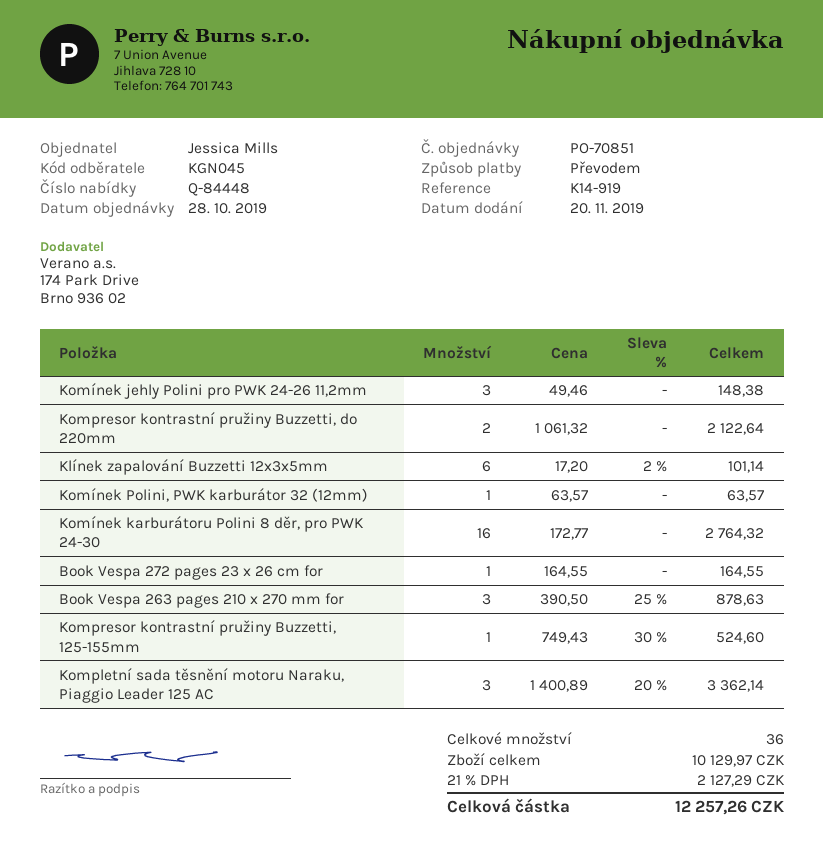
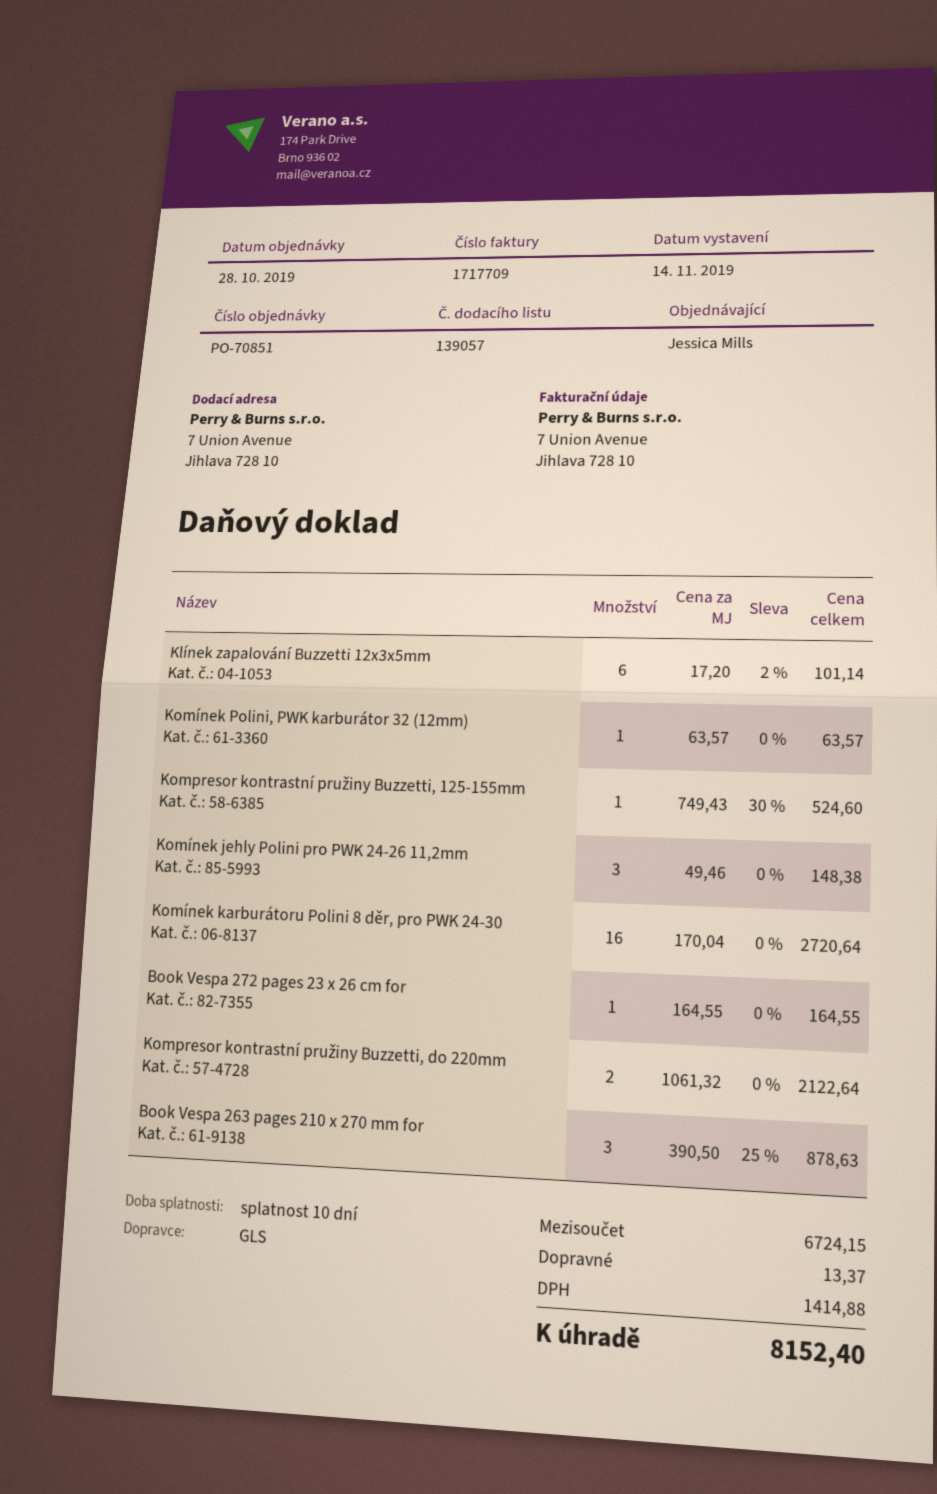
Komínek karburátoru Polini 8 děr, pro PWK 24-30: 16 x 172.77 = 2764.32 -> 16 x 170.04 = 2720.64
Kompletní sada těsnění motoru Naraku, Piaggio Leader 125 AC: 3 x 1400.89 - 20% = 3362.14 -> none
subtotal: 10129.97 -> 6724.15
shipping: none -> 13.37
tax: 2127.29 -> 1414.88
total: 12257.26 -> 8152.40

